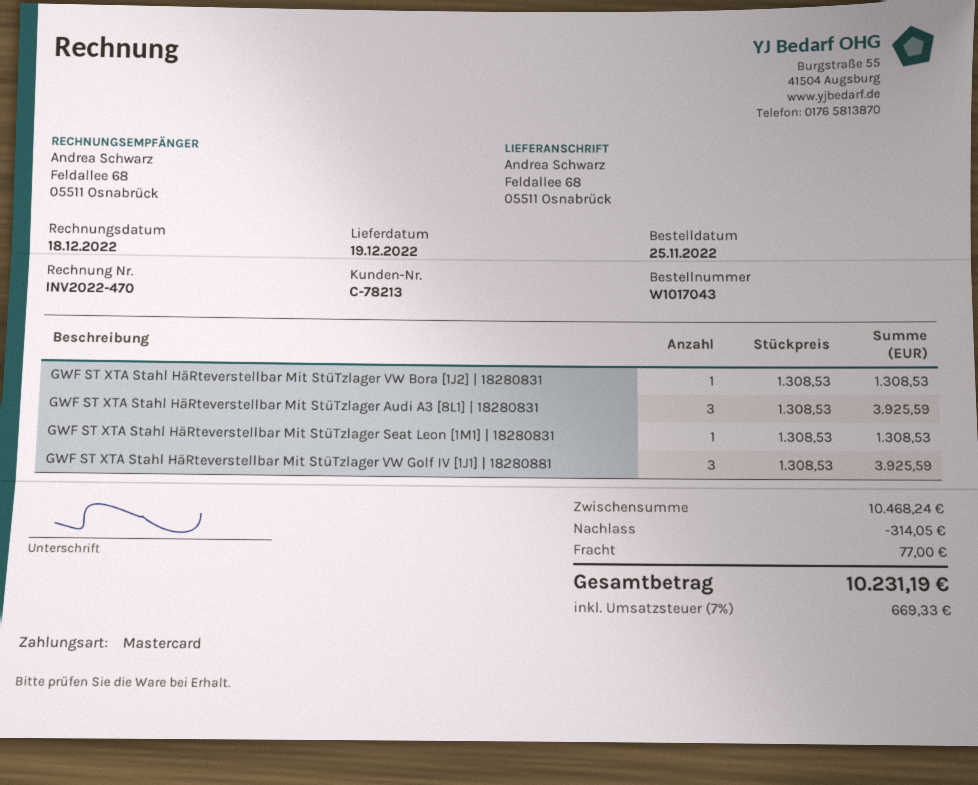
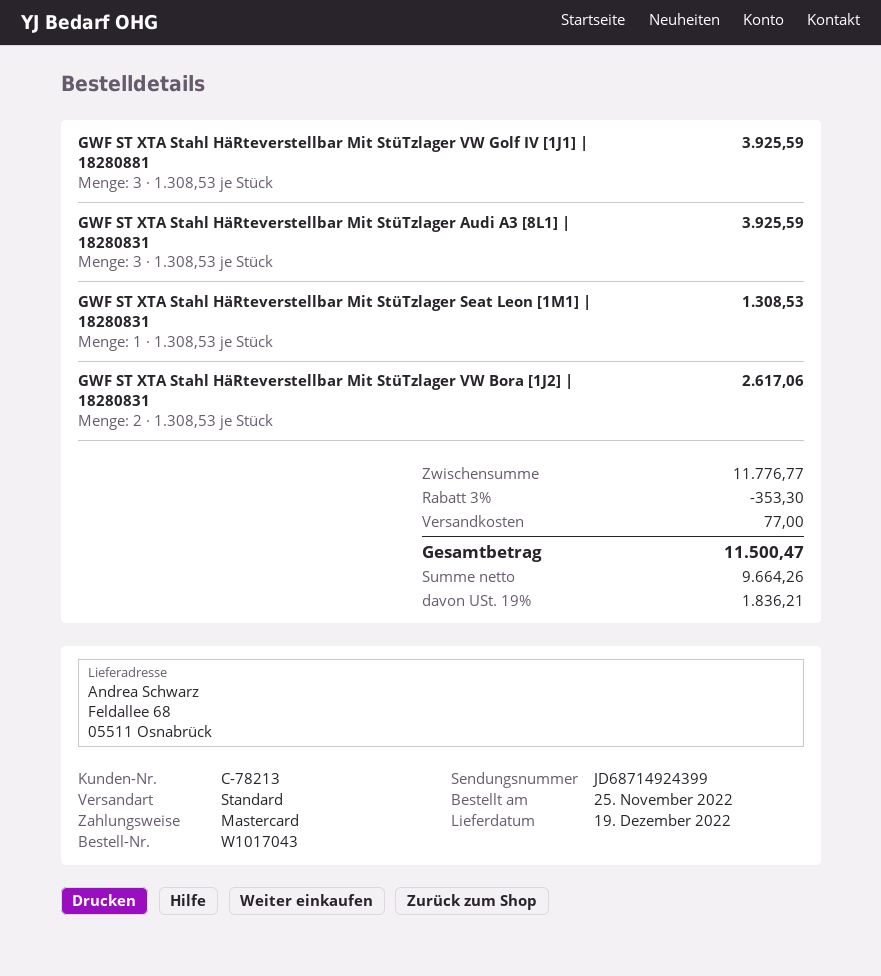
GWF ST XTA Stahl HäRteverstellbar Mit StüTzlager VW Bora [1J2] | 18280831: 1 x 1308.53 = 1308.53 -> 2 x 1308.53 = 2617.06
subtotal: 10468.24 -> 11776.77
discount: 314.05 -> 353.30
tax: 7% = 669.33 -> 19% = 1836.21
total: 10231.19 -> 11500.47

